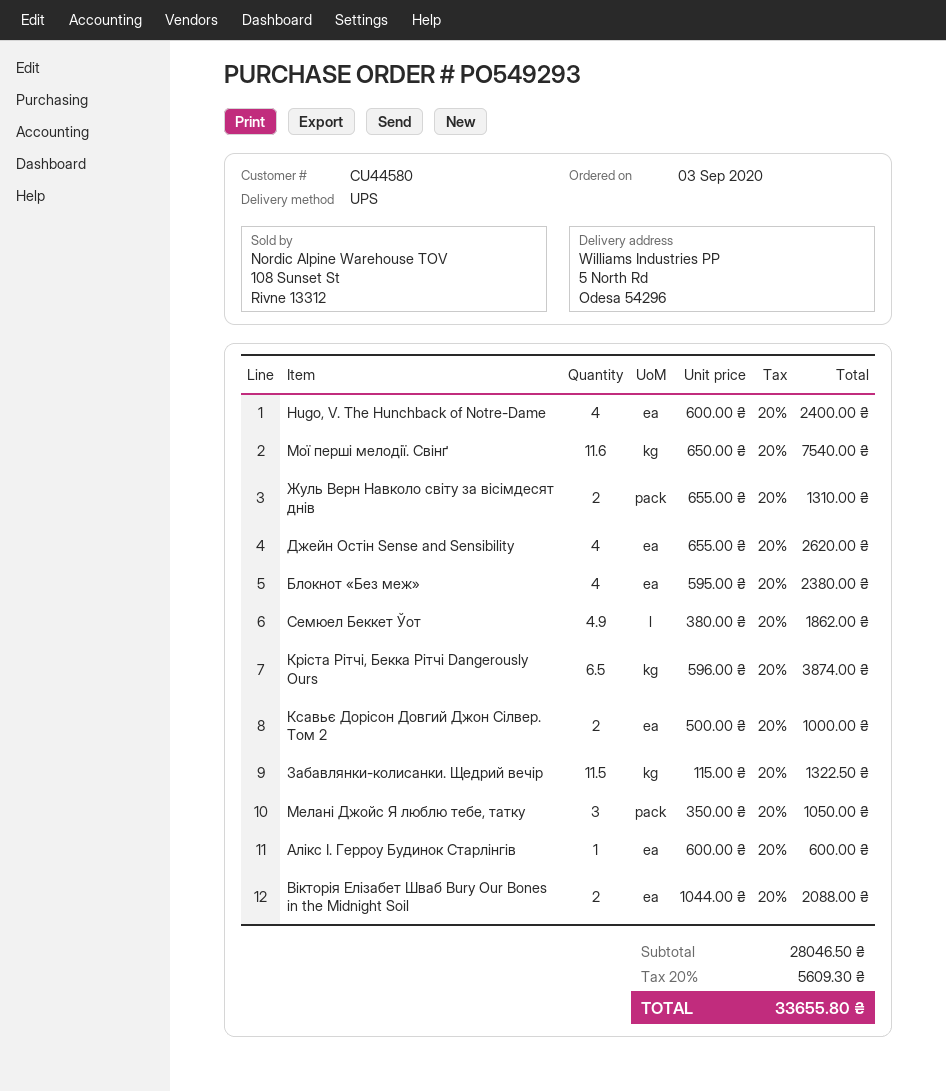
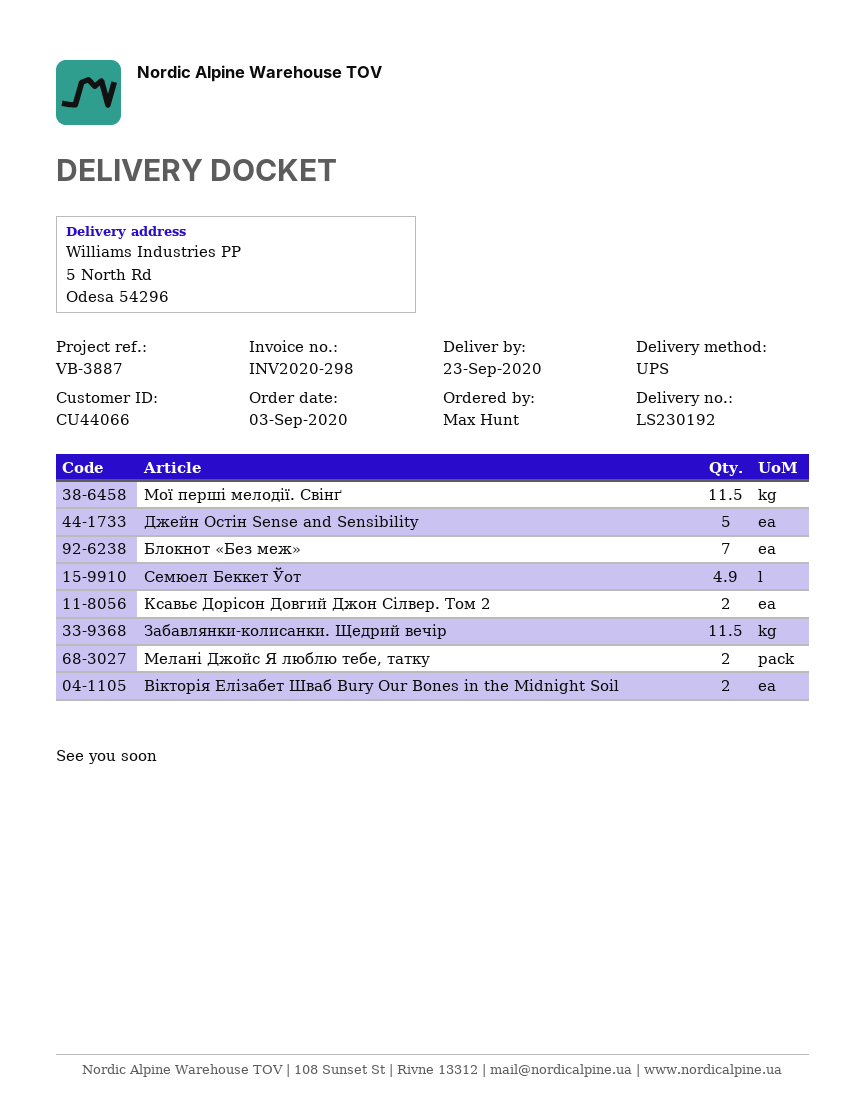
customer number: CU44580 -> CU44066
Hugo, V. The Hunchback of Notre-Dame: 4 -> none
Мої перші мелодії. Свінґ: 11.6 -> 11.5
Жуль Верн Навколо світу за вісімдесят днів: 2 -> none
Джейн Остін Sense and Sensibility: 4 -> 5
Блокнот «Без меж»: 4 -> 7
Кріста Рітчі, Бекка Рітчі Dangerously Ours: 6.5 -> none
Мелані Джойс Я люблю тебе, татку: 3 -> 2
Алікс І. Герроу Будинок Старлінгів: 1 -> none

